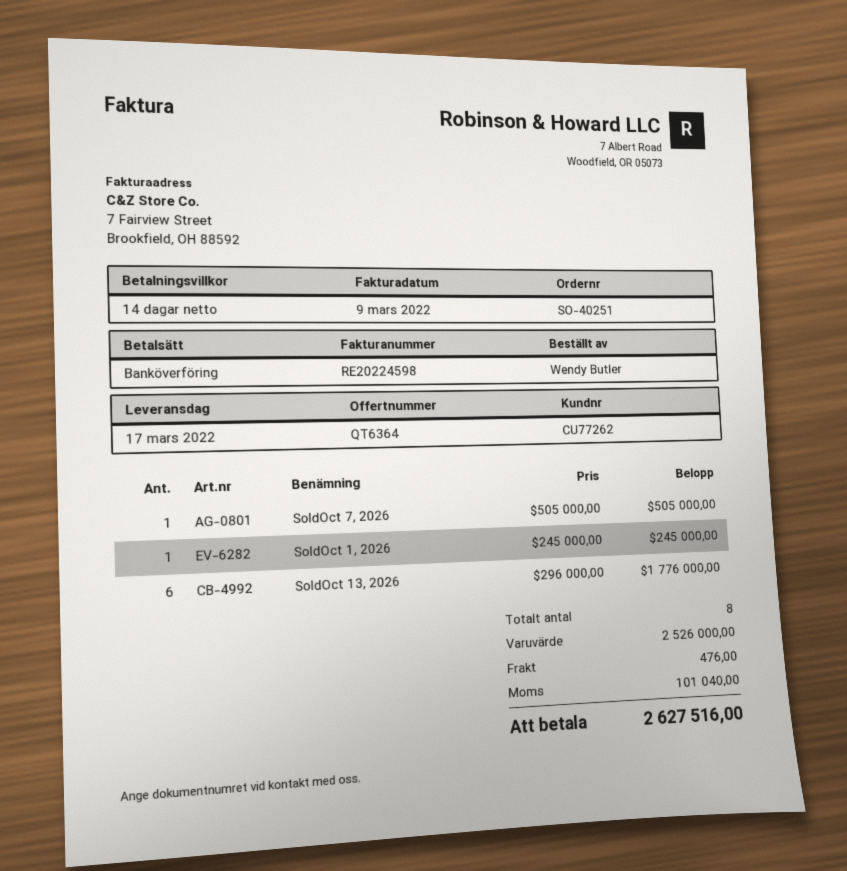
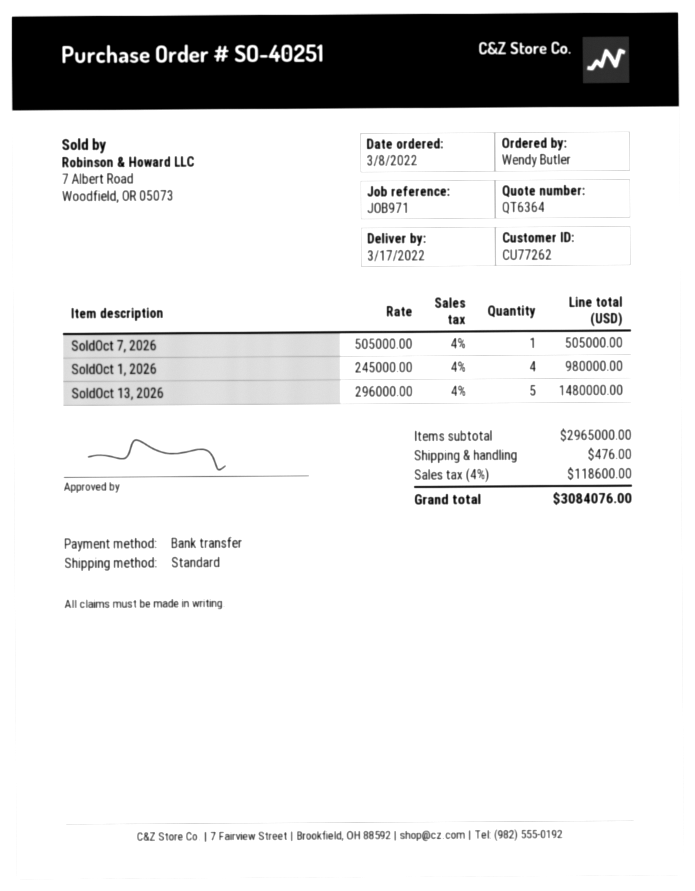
SoldOct 1, 2026: 1 x 245000.00 = 245000.00 -> 4 x 245000.00 = 980000.00
SoldOct 13, 2026: 6 x 296000.00 = 1776000.00 -> 5 x 296000.00 = 1480000.00
subtotal: 2526000.00 -> 2965000.00
tax: 101040.00 -> 118600.00
total: 2627516.00 -> 3084076.00

